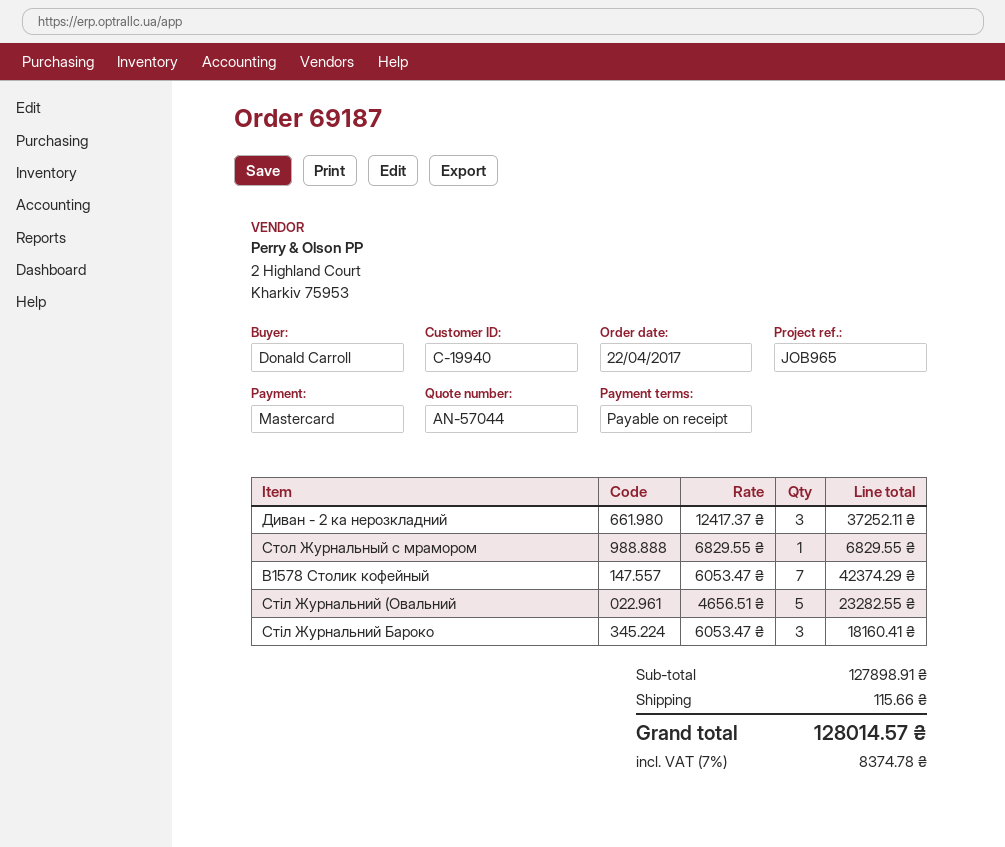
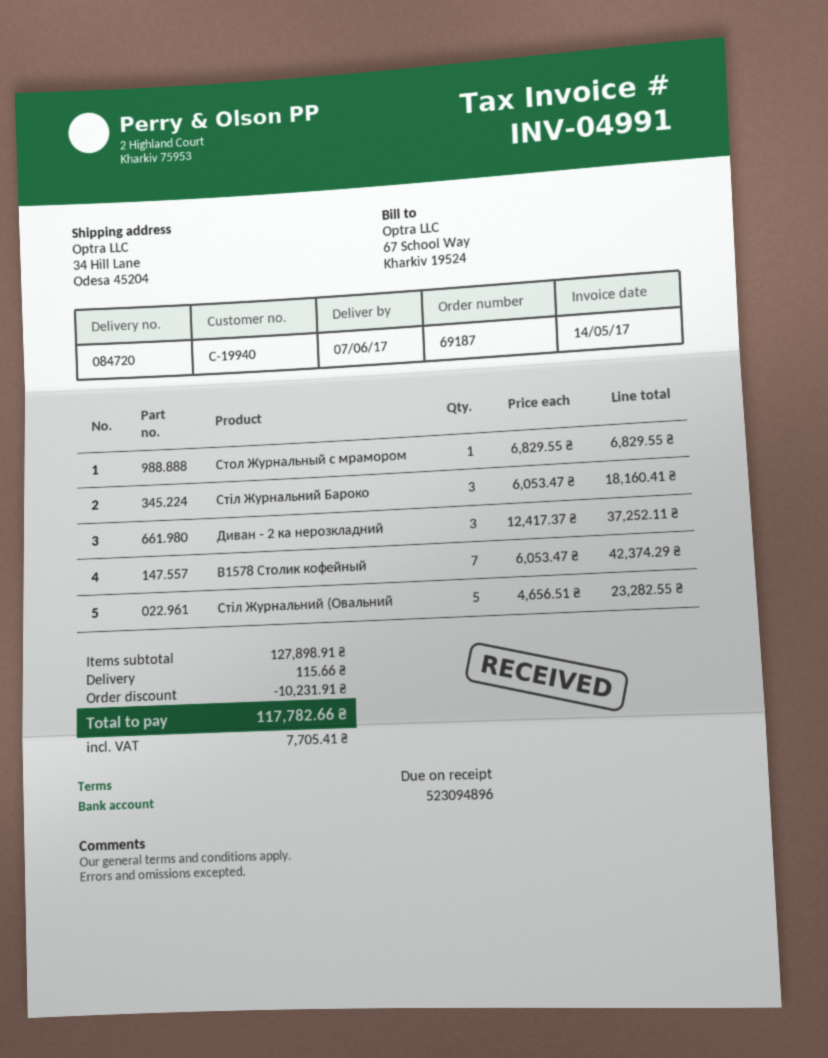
discount: none -> 10231.91
tax: 8374.78 -> 7705.41
total: 128014.57 -> 117782.66

